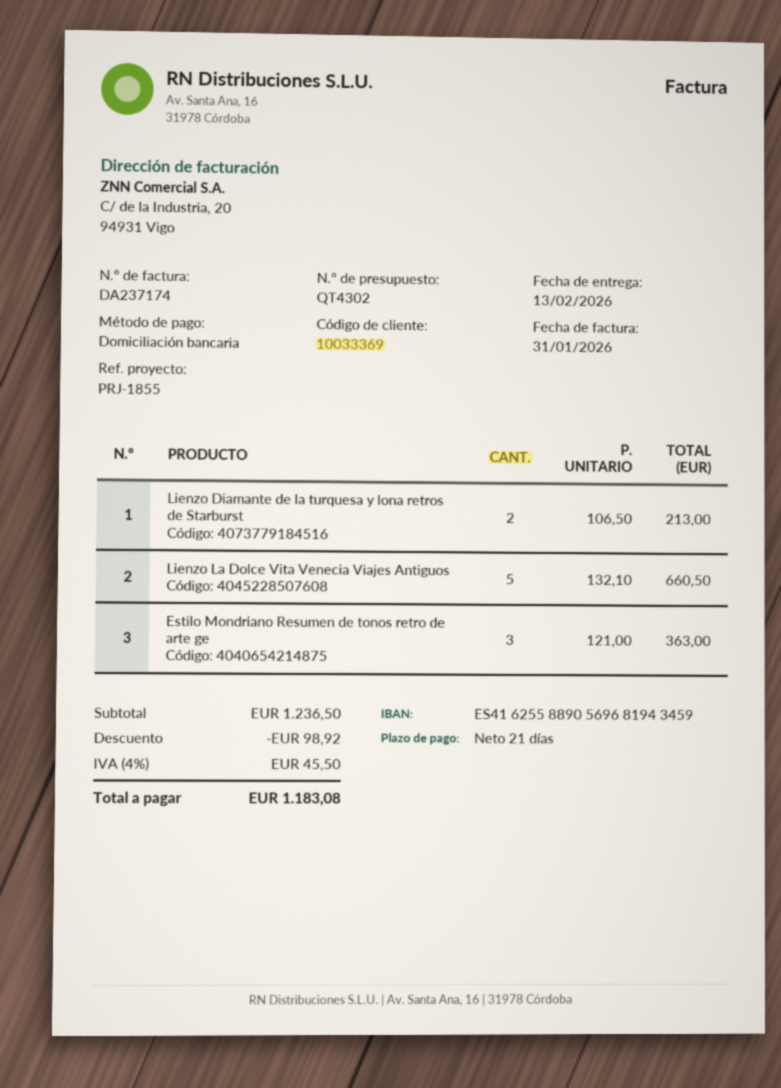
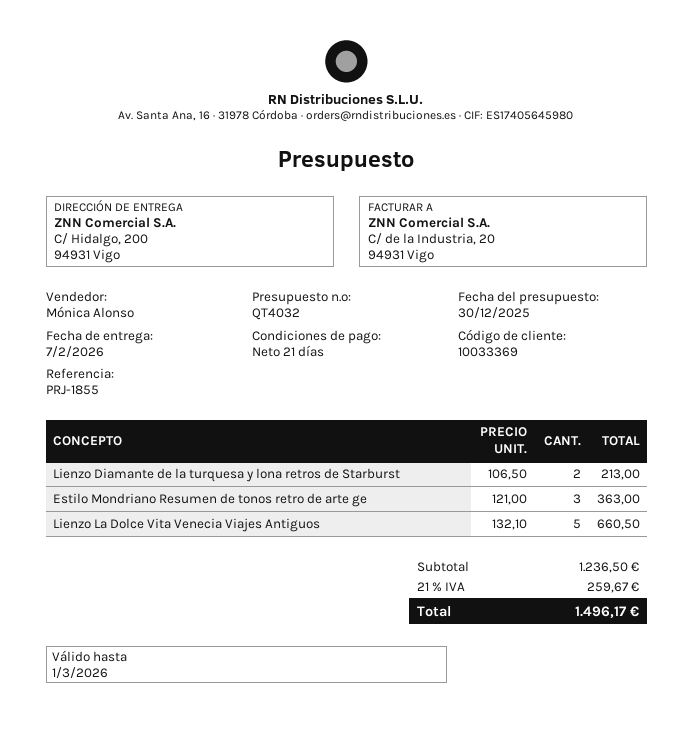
quote number: QT4302 -> QT4032
delivery date: 2026-02-13 -> 2026-02-07
discount: 98.92 -> none
tax: 4% = 45.50 -> 21% = 259.67
total: 1183.08 -> 1496.17

